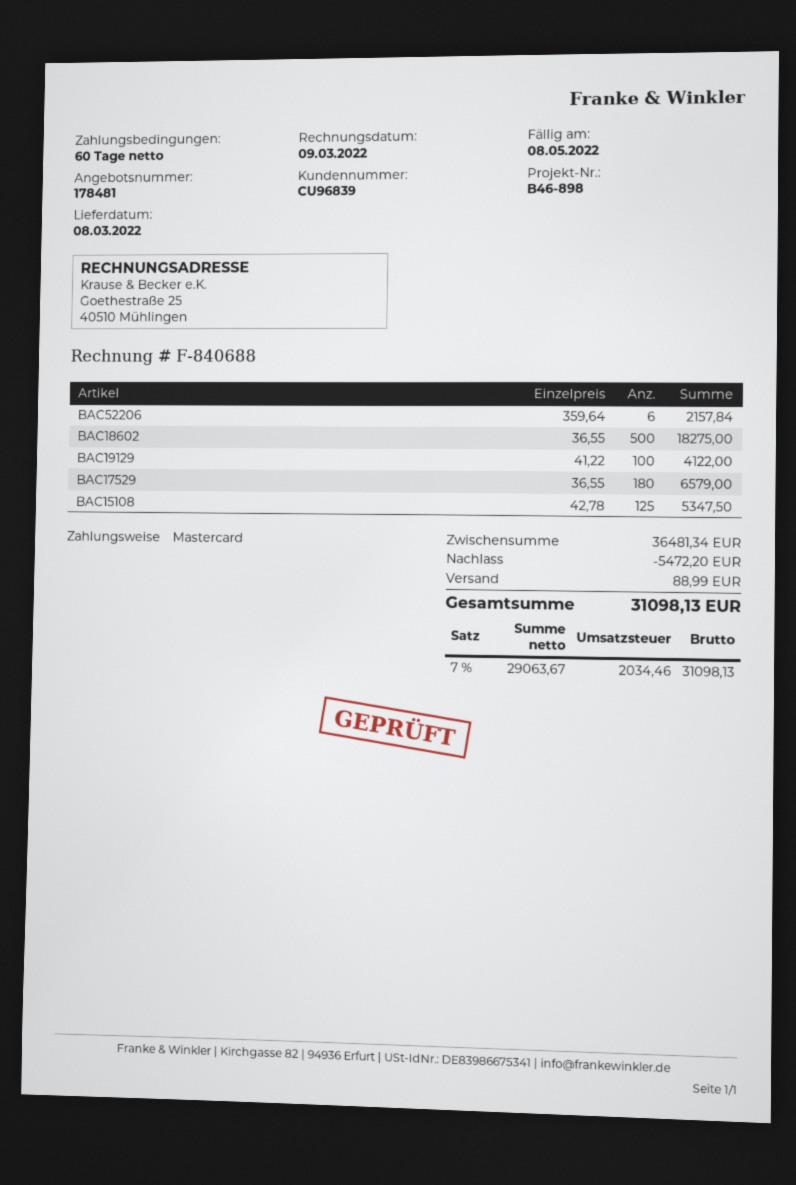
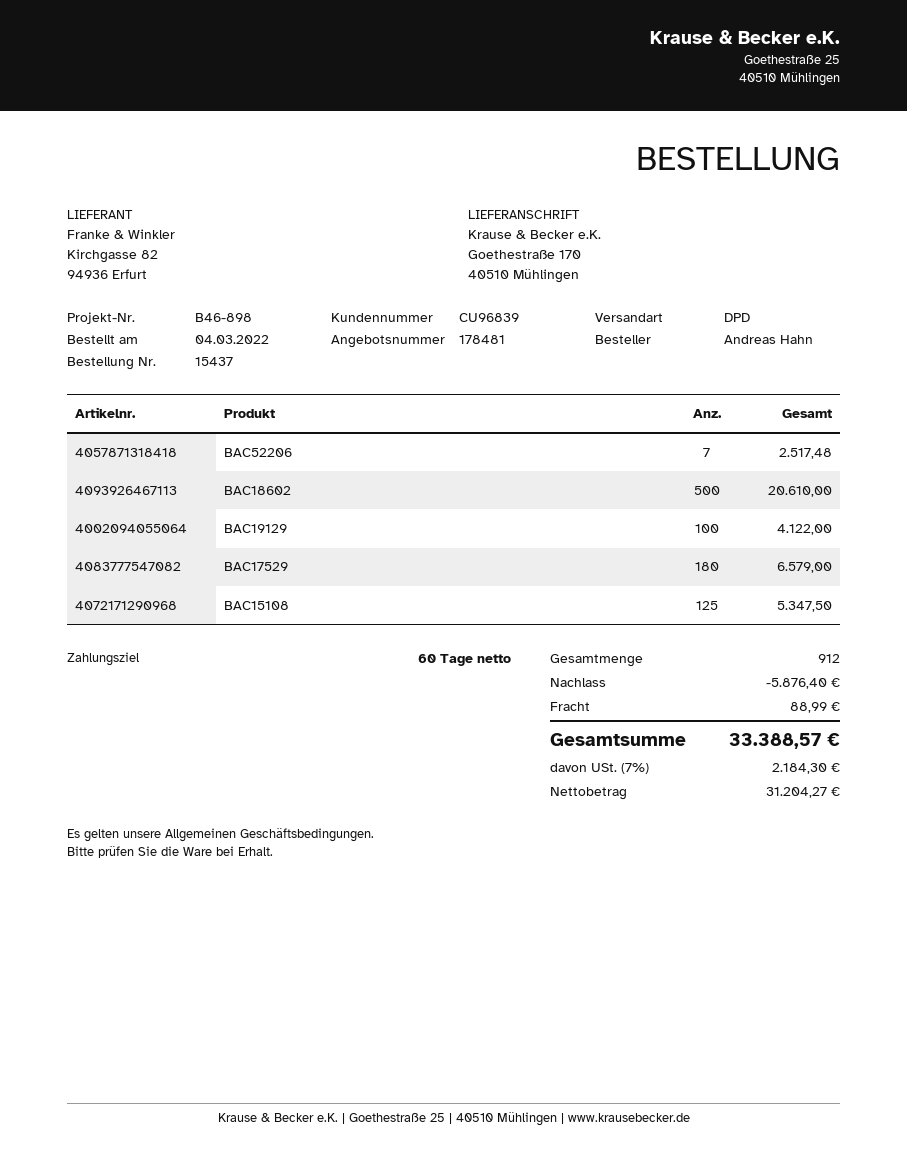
BAC52206: 6 for 2157.84 -> 7 for 2517.48
BAC18602: 500 for 18275.00 -> 500 for 20610.00
discount: 5472.20 -> 5876.40
net: 29063.67 -> 31204.27
tax: 7% = 2034.46 -> 7% = 2184.30
total: 31098.13 -> 33388.57

